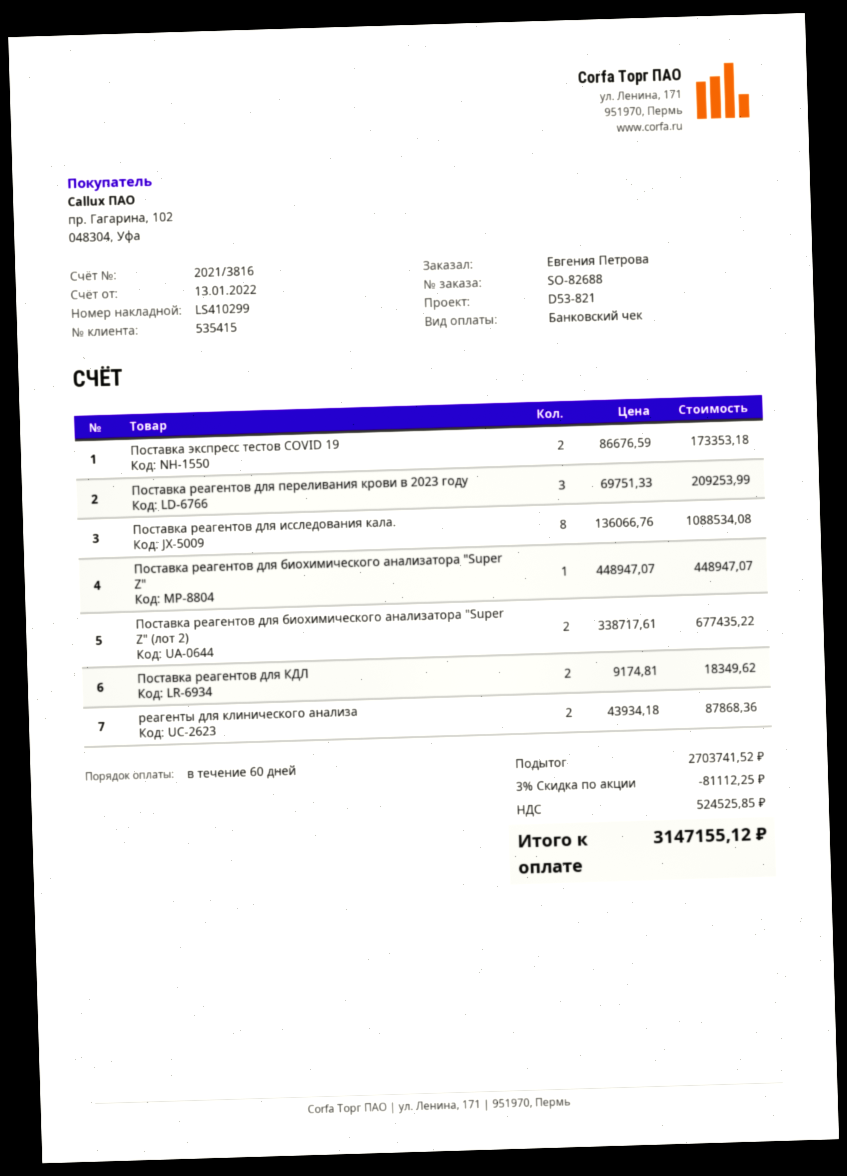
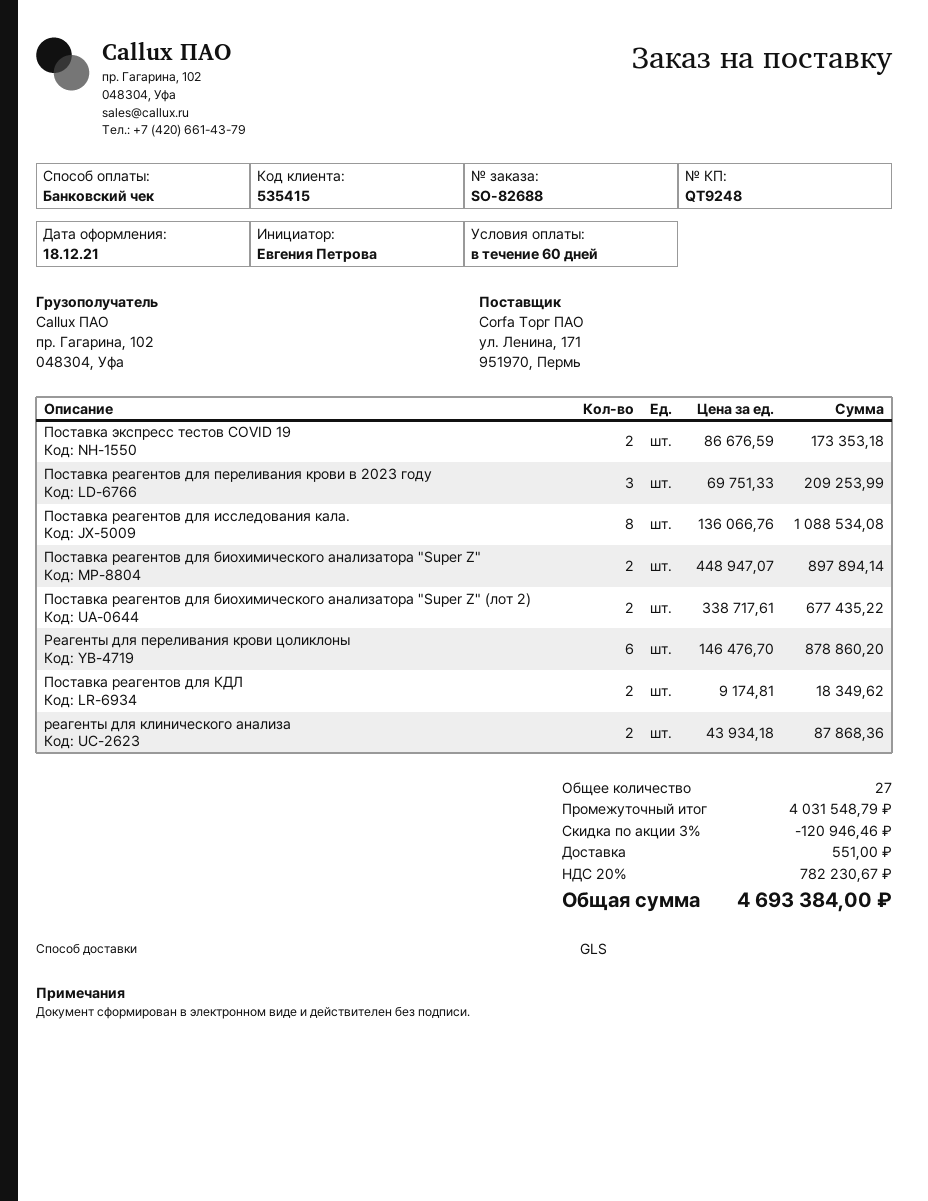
Поставка реагентов для биохимического анализатора "Super Z": 1 x 448947.07 = 448947.07 -> 2 x 448947.07 = 897894.14
Реагенты для переливания крови цоликлоны: none -> 6 x 146476.70 = 878860.20
subtotal: 2703741.52 -> 4031548.79
discount: 3% = 81112.25 -> 3% = 120946.46
shipping: none -> 551.00
tax: 524525.85 -> 782230.67
total: 3147155.12 -> 4693384.00

